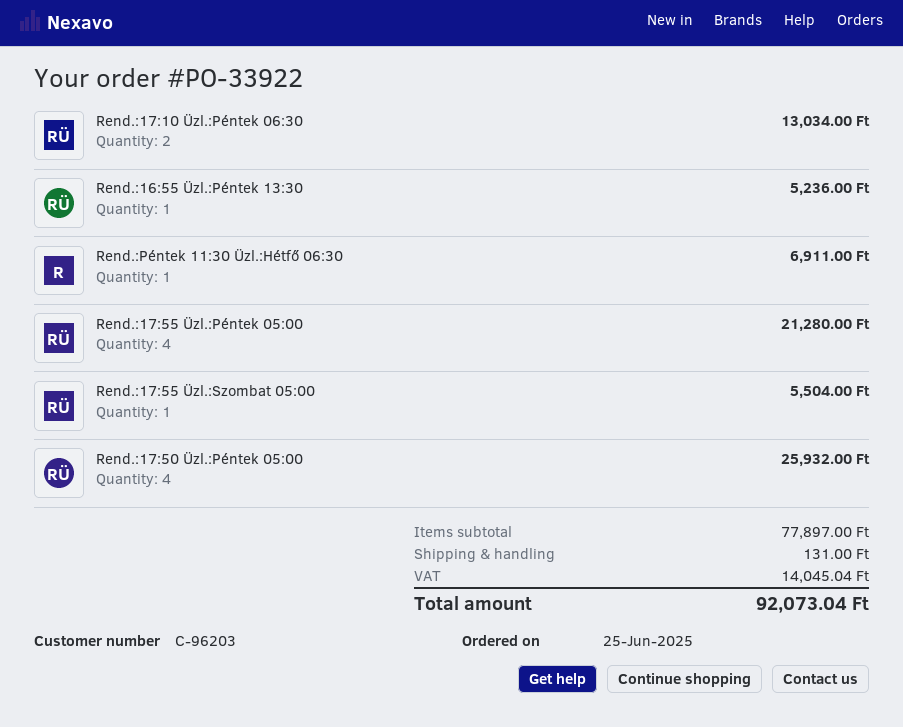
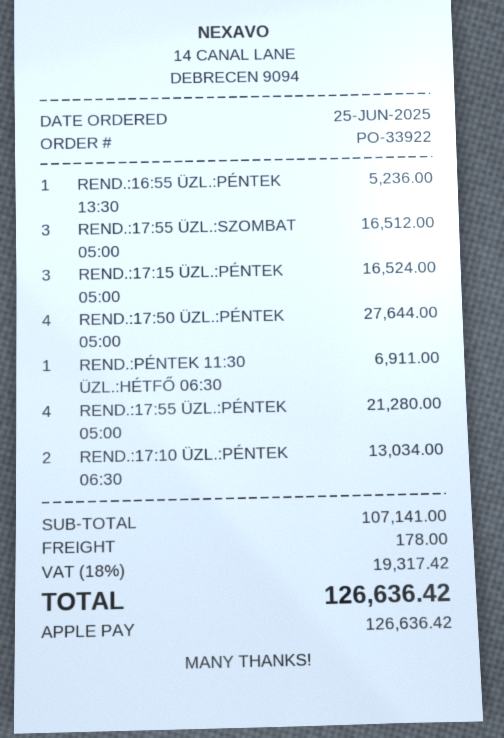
Rend.:17:55 Üzl.:Szombat 05:00: 1 for 5504.00 -> 3 for 16512.00
Rend.:17:50 Üzl.:Péntek 05:00: 4 for 25932.00 -> 4 for 27644.00
REND.:17:15 ÜZL.:PÉNTEK 05:00: none -> 3 for 16524.00
subtotal: 77897.00 -> 107141.00
shipping: 131.00 -> 178.00
tax: 14045.04 -> 19317.42
total: 92073.04 -> 126636.42

